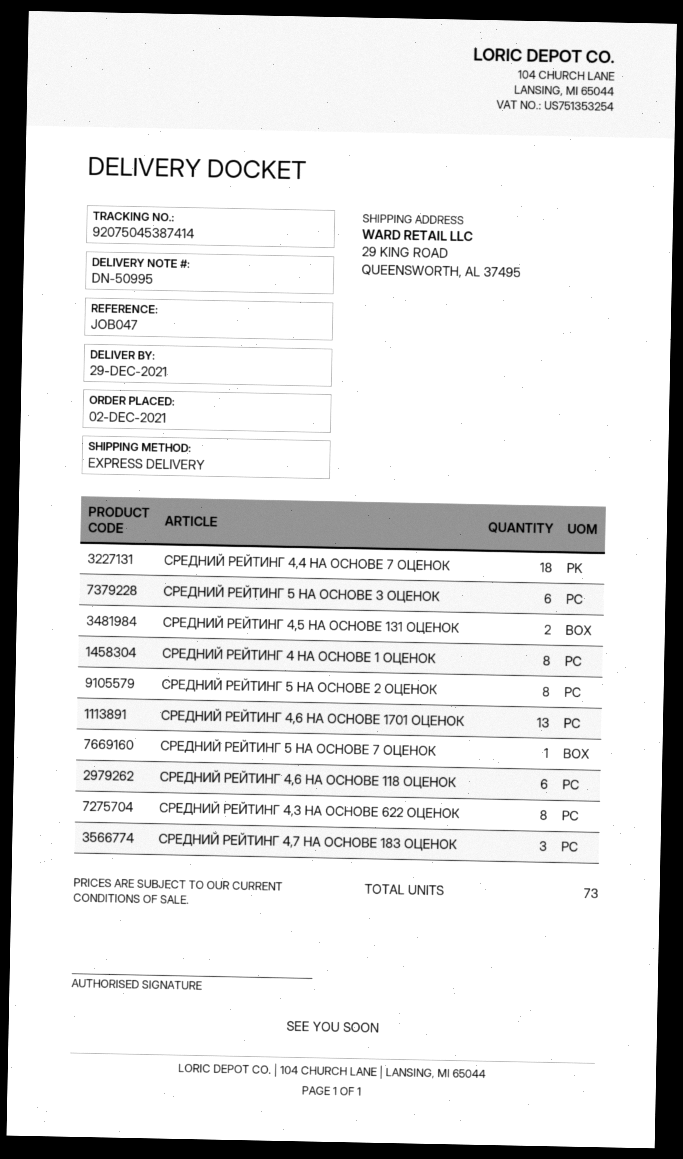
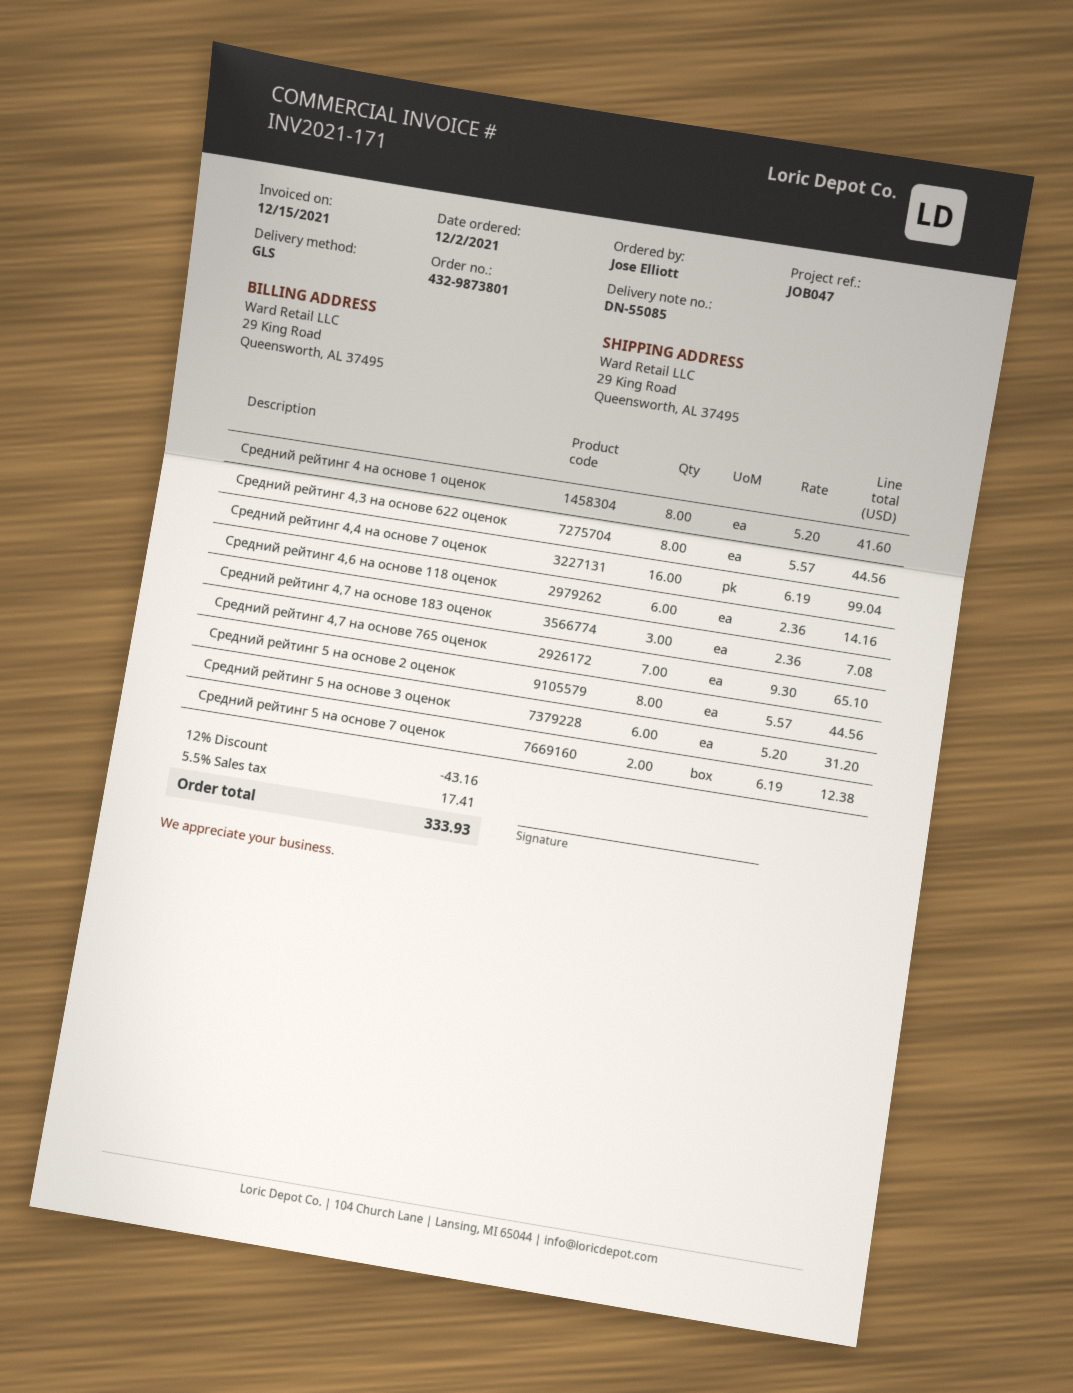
delivery note number: DN-50995 -> DN-55085
shipping method: express -> GLS
СРЕДНИЙ РЕЙТИНГ 4,4 НА ОСНОВЕ 7 ОЦЕНОК: 18 -> 16
СРЕДНИЙ РЕЙТИНГ 4,5 НА ОСНОВЕ 131 ОЦЕНОК: 2 -> none
СРЕДНИЙ РЕЙТИНГ 4,6 НА ОСНОВЕ 1701 ОЦЕНОК: 13 -> none
СРЕДНИЙ РЕЙТИНГ 5 НА ОСНОВЕ 7 ОЦЕНОК: 1 -> 2
Средний рейтинг 4,7 на основе 765 оценок: none -> 7

